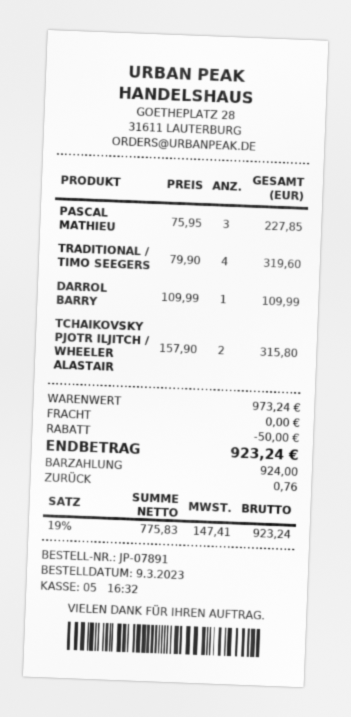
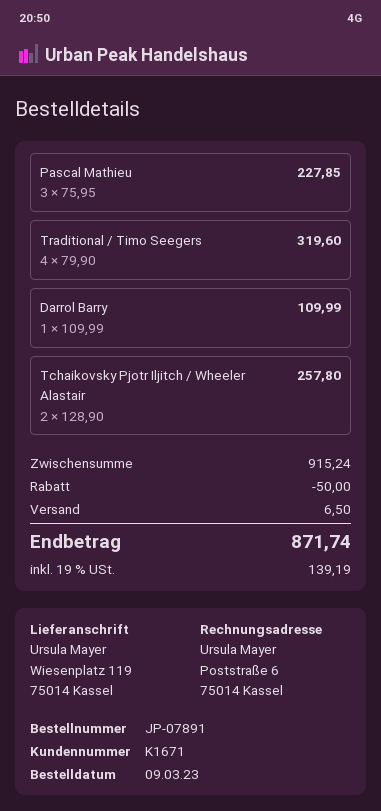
TCHAIKOVSKY PJOTR ILJITCH / WHEELER ALASTAIR: 2 x 157.90 = 315.80 -> 2 x 128.90 = 257.80
subtotal: 973.24 -> 915.24
shipping: 0.00 -> 6.50
tax: 19% = 147.41 -> 19% = 139.19
total: 923.24 -> 871.74

